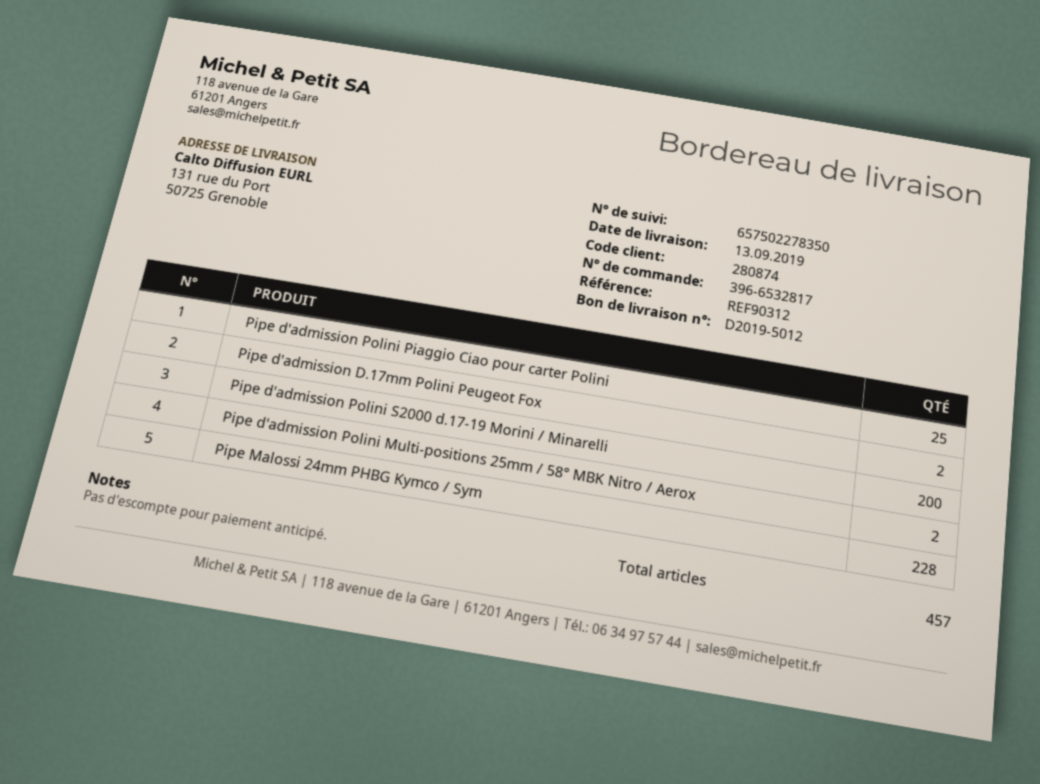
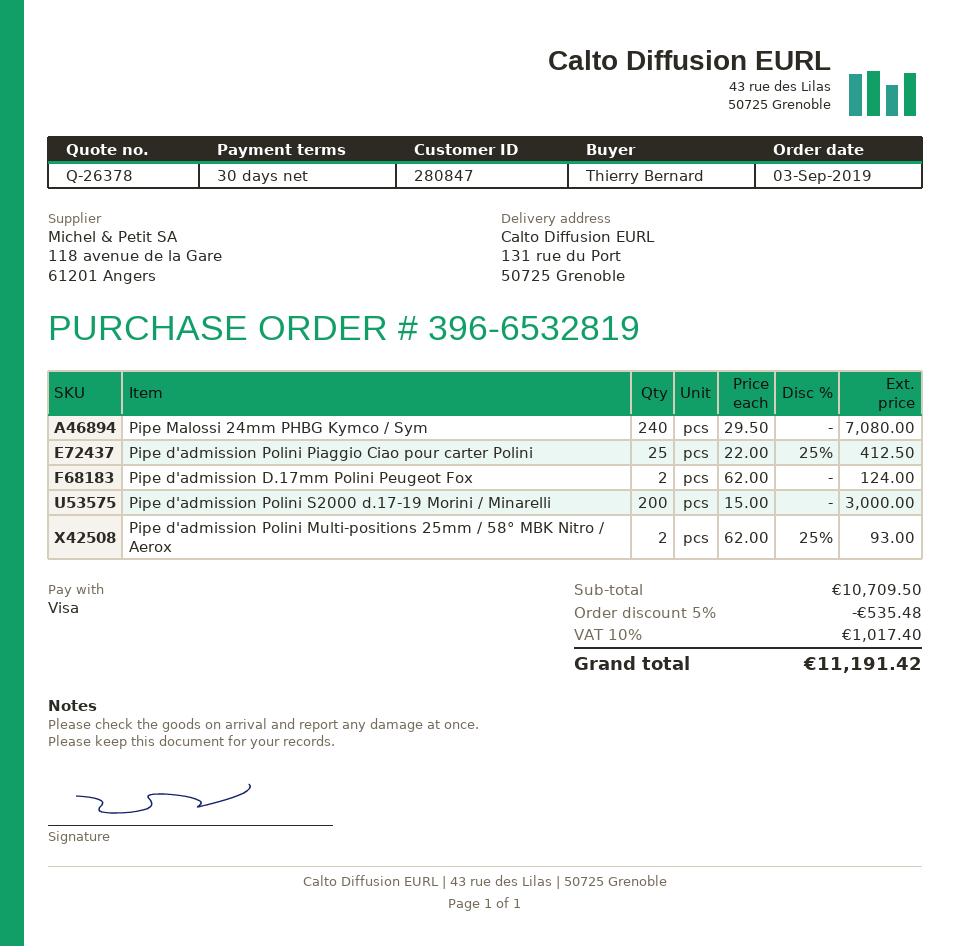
order number: 396-6532817 -> 396-6532819
customer number: 280874 -> 280847
Pipe Malossi 24mm PHBG Kymco / Sym: 228 -> 240

